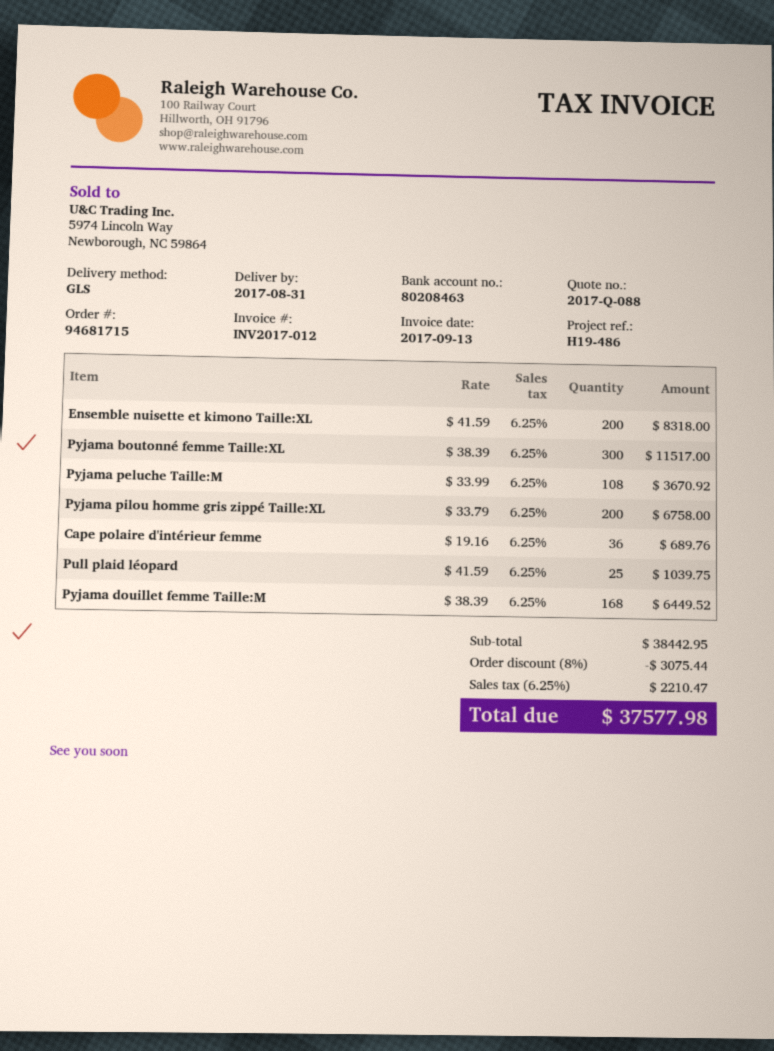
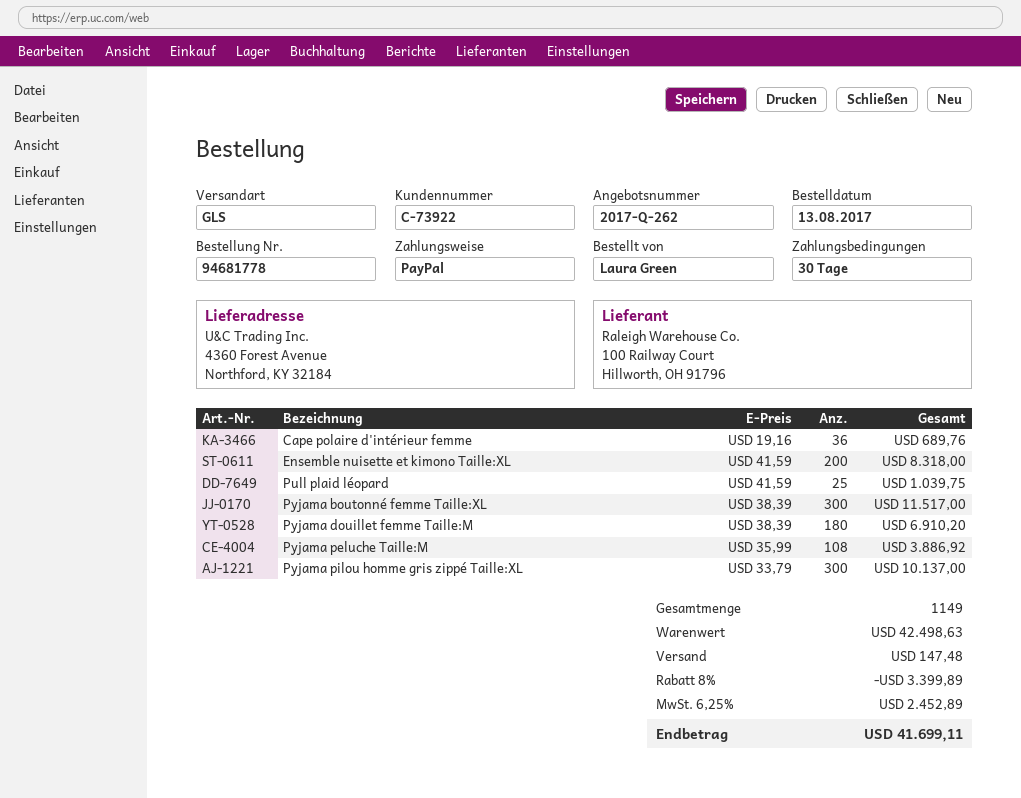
quote number: 2017-Q-088 -> 2017-Q-262
order number: 94681715 -> 94681778
Pyjama peluche Taille:M: 108 x 33.99 = 3670.92 -> 108 x 35.99 = 3886.92
Pyjama pilou homme gris zippé Taille:XL: 200 x 33.79 = 6758.00 -> 300 x 33.79 = 10137.00
Pyjama douillet femme Taille:M: 168 x 38.39 = 6449.52 -> 180 x 38.39 = 6910.20
subtotal: 38442.95 -> 42498.63
discount: 8% = 3075.44 -> 8% = 3399.89
shipping: none -> 147.48
tax: 6.25% = 2210.47 -> 6.25% = 2452.89
total: 37577.98 -> 41699.11

